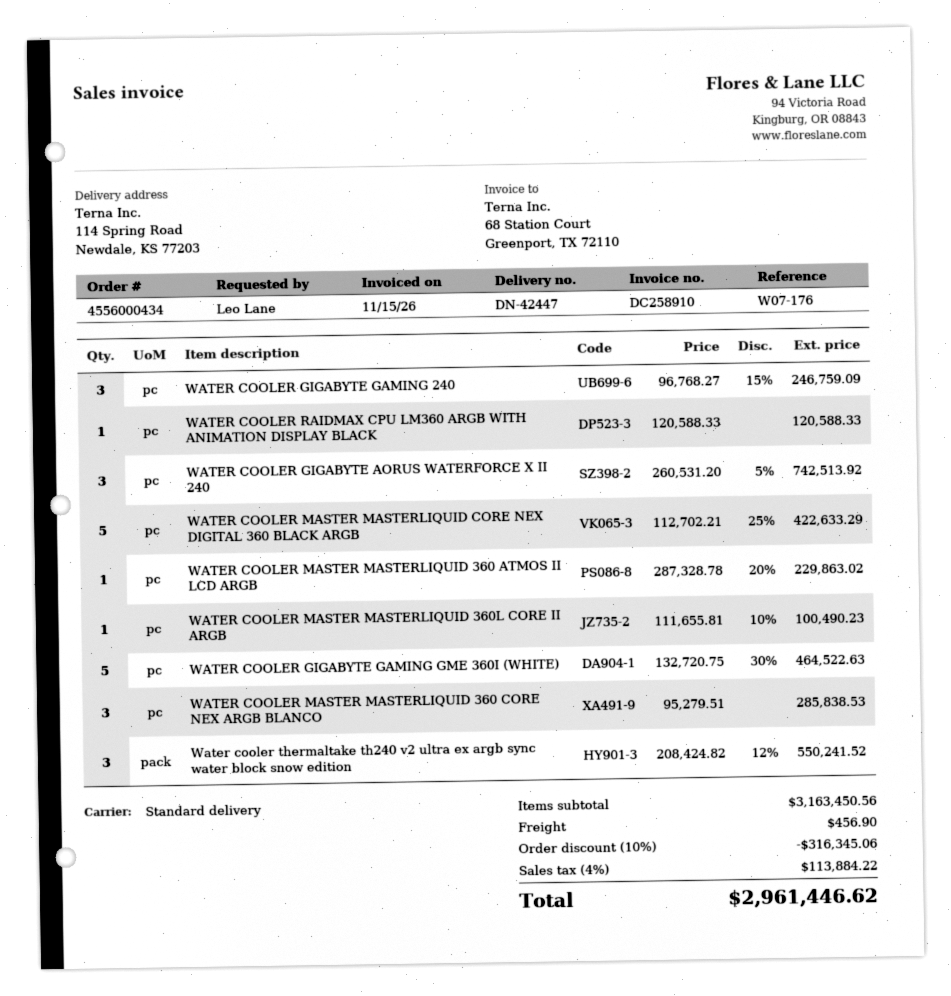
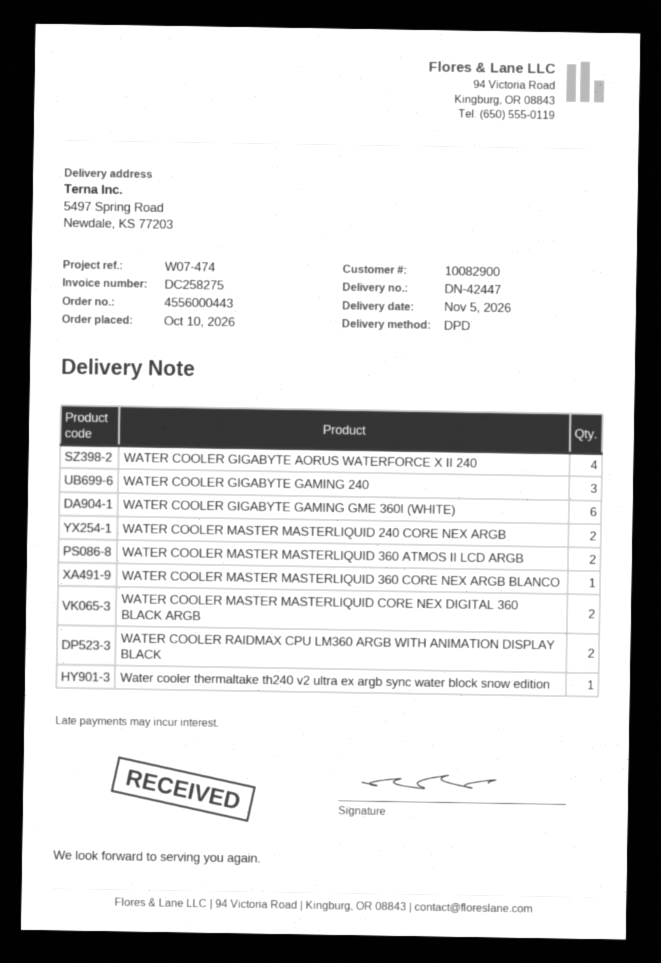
order number: 4556000434 -> 4556000443
invoice number: DC258910 -> DC258275
reference: W07-176 -> W07-474
shipping method: standard -> DPD
ship to: 114 Spring Road, Newdale, KS 77203 -> 5497 Spring Road, Newdale, KS 77203
WATER COOLER RAIDMAX CPU LM360 ARGB WITH ANIMATION DISPLAY BLACK: 1 -> 2
WATER COOLER GIGABYTE AORUS WATERFORCE X II 240: 3 -> 4
WATER COOLER MASTER MASTERLIQUID CORE NEX DIGITAL 360 BLACK ARGB: 5 -> 2
WATER COOLER MASTER MASTERLIQUID 360 ATMOS II LCD ARGB: 1 -> 2
WATER COOLER MASTER MASTERLIQUID 360L CORE II ARGB: 1 -> none
WATER COOLER GIGABYTE GAMING GME 360I (WHITE): 5 -> 6
WATER COOLER MASTER MASTERLIQUID 360 CORE NEX ARGB BLANCO: 3 -> 1
Water cooler thermaltake th240 v2 ultra ex argb sync water block snow edition: 3 -> 1
WATER COOLER MASTER MASTERLIQUID 240 CORE NEX ARGB: none -> 2

